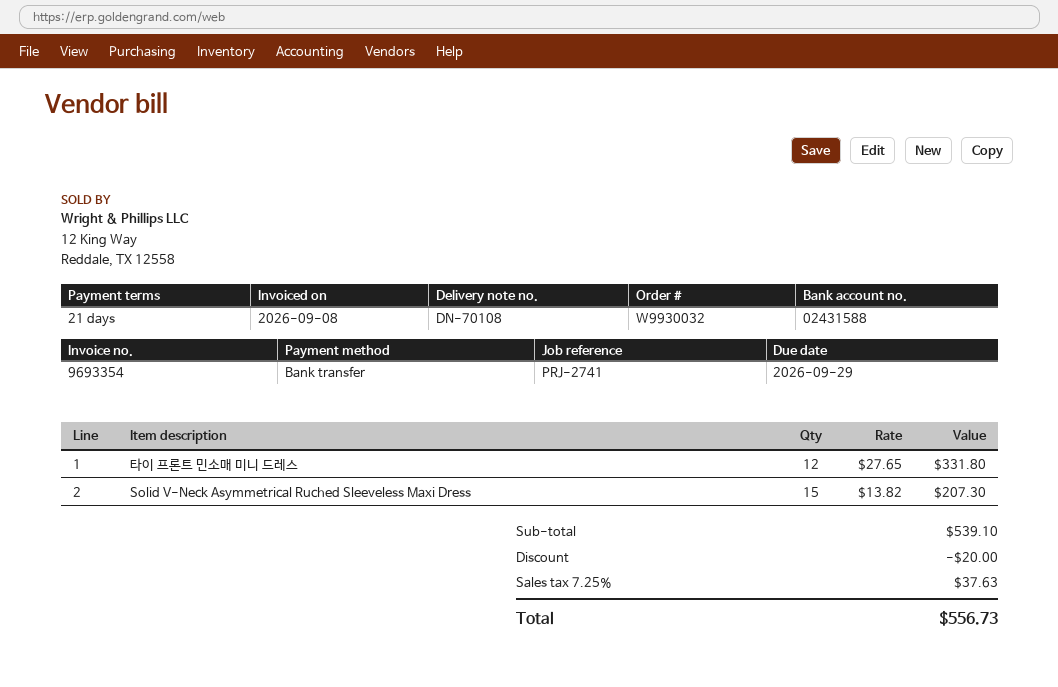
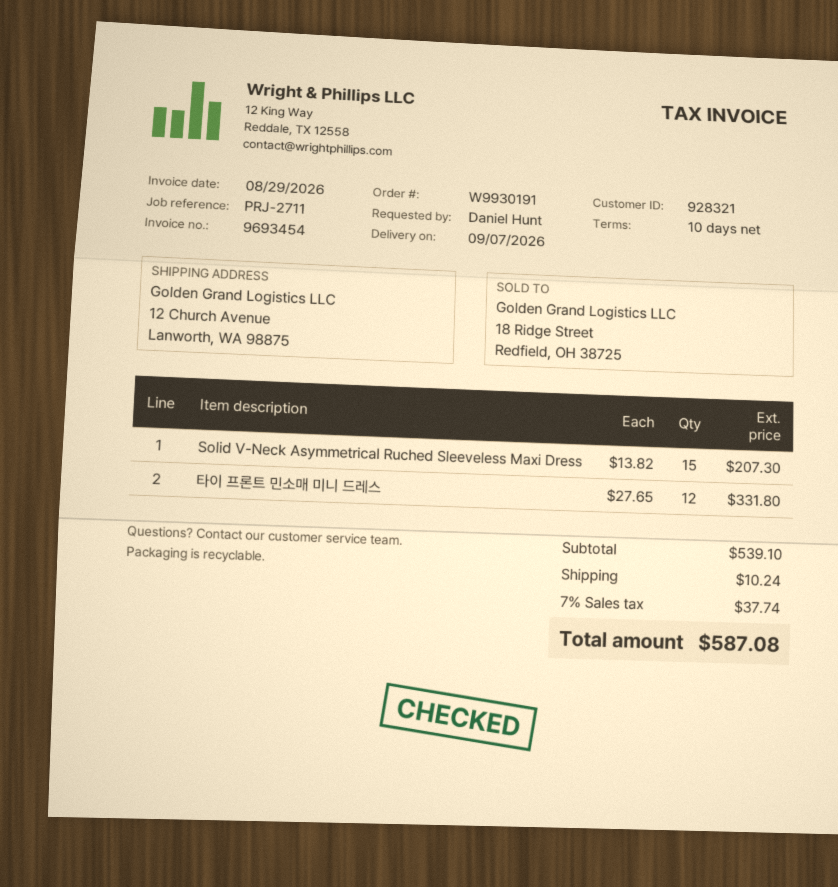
order number: W9930032 -> W9930191
invoice number: 9693354 -> 9693454
invoice date: 2026-09-08 -> 2026-08-29
payment terms: 21 days -> 10 days
reference: PRJ-2741 -> PRJ-2711
discount: 20.00 -> none
shipping: none -> 10.24
tax: 7.25% = 37.63 -> 7% = 37.74
total: 556.73 -> 587.08

